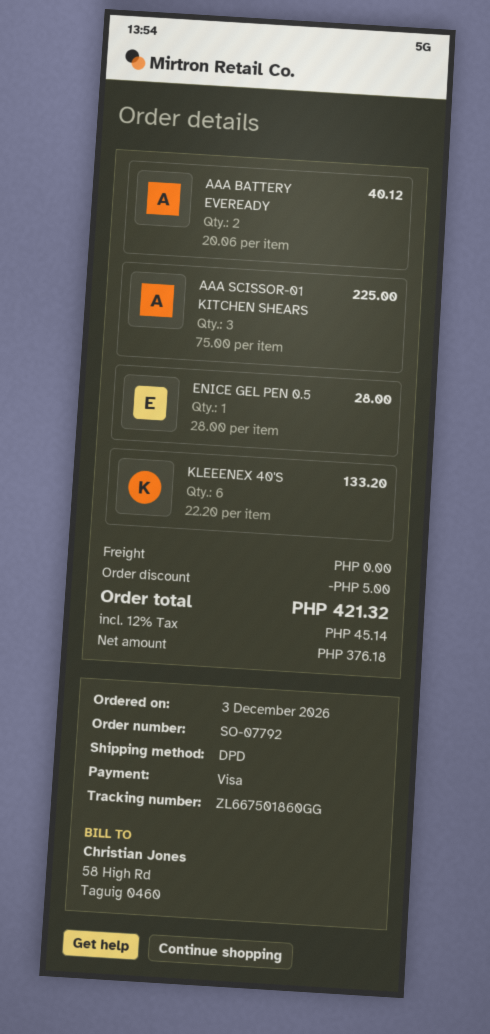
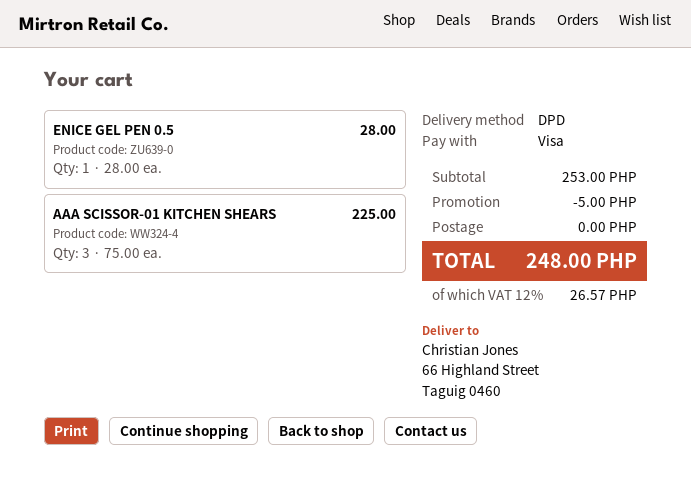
AAA BATTERY EVEREADY: 2 x 20.06 = 40.12 -> none
KLEEENEX 40'S: 6 x 22.20 = 133.20 -> none
tax: 12% = 45.14 -> 12% = 26.57
total: 421.32 -> 248.00

